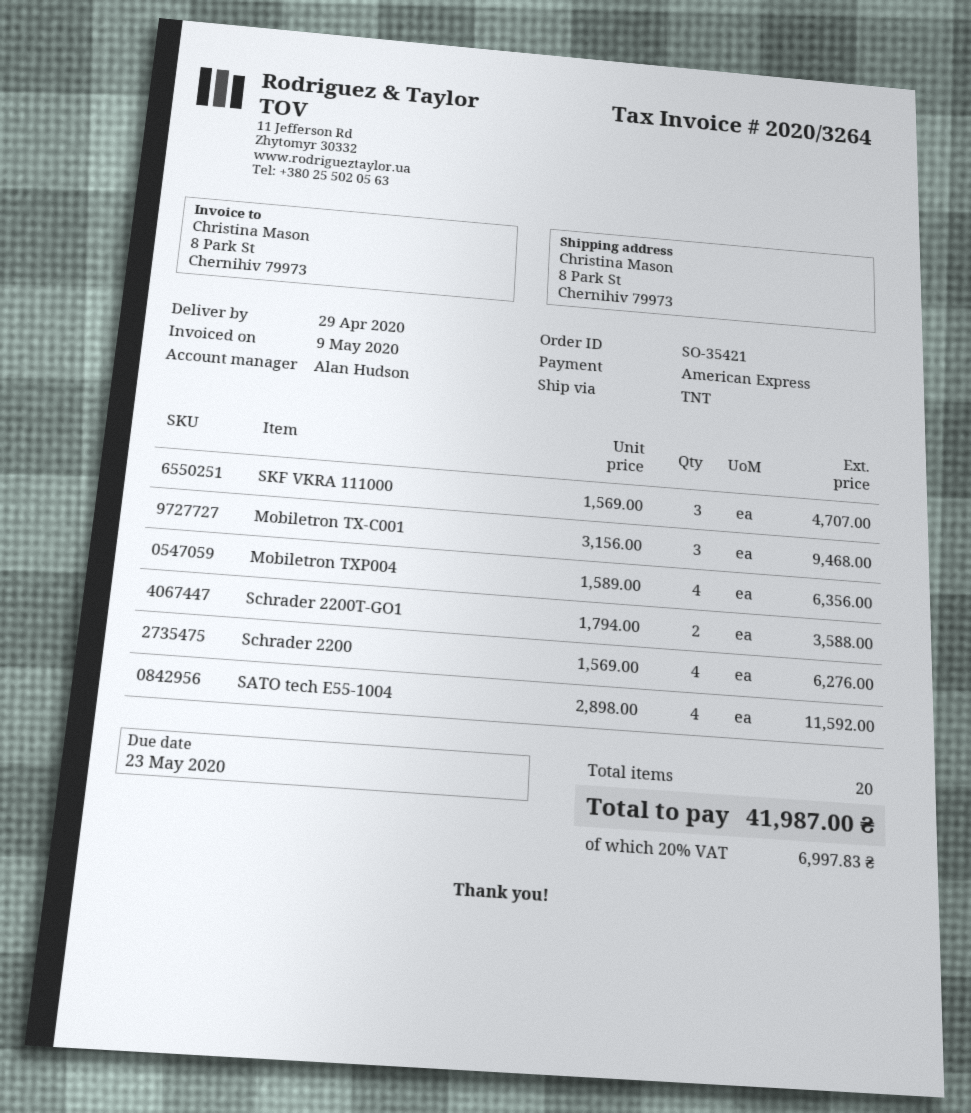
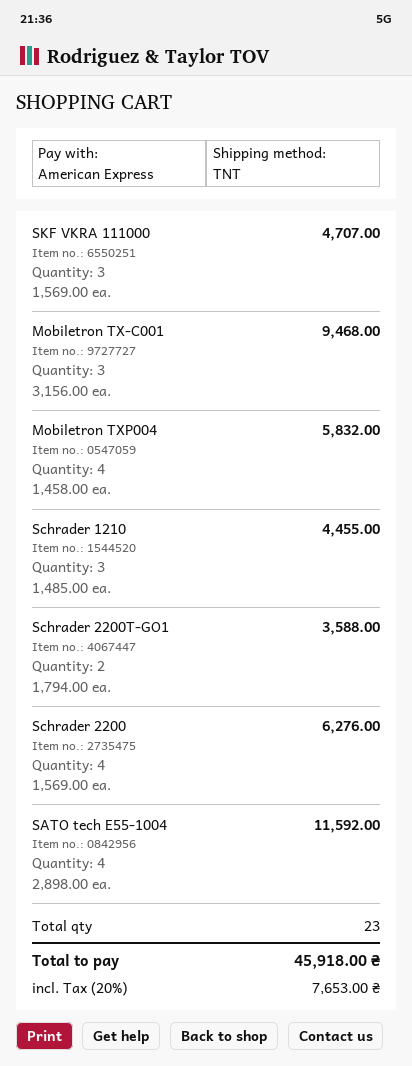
Mobiletron TXP004: 4 x 1589.00 = 6356.00 -> 4 x 1458.00 = 5832.00
Schrader 1210: none -> 3 x 1485.00 = 4455.00
total quantity: 20 -> 23
tax: 20% = 6997.83 -> 20% = 7653.00
total: 41987.00 -> 45918.00

